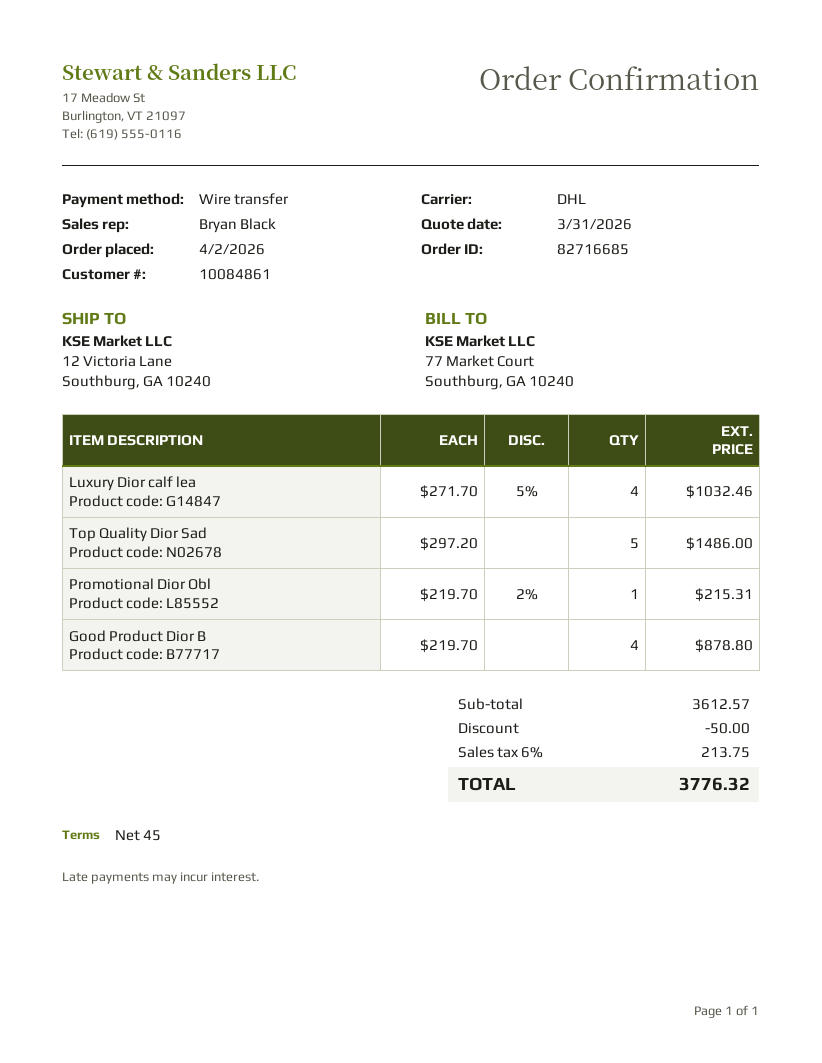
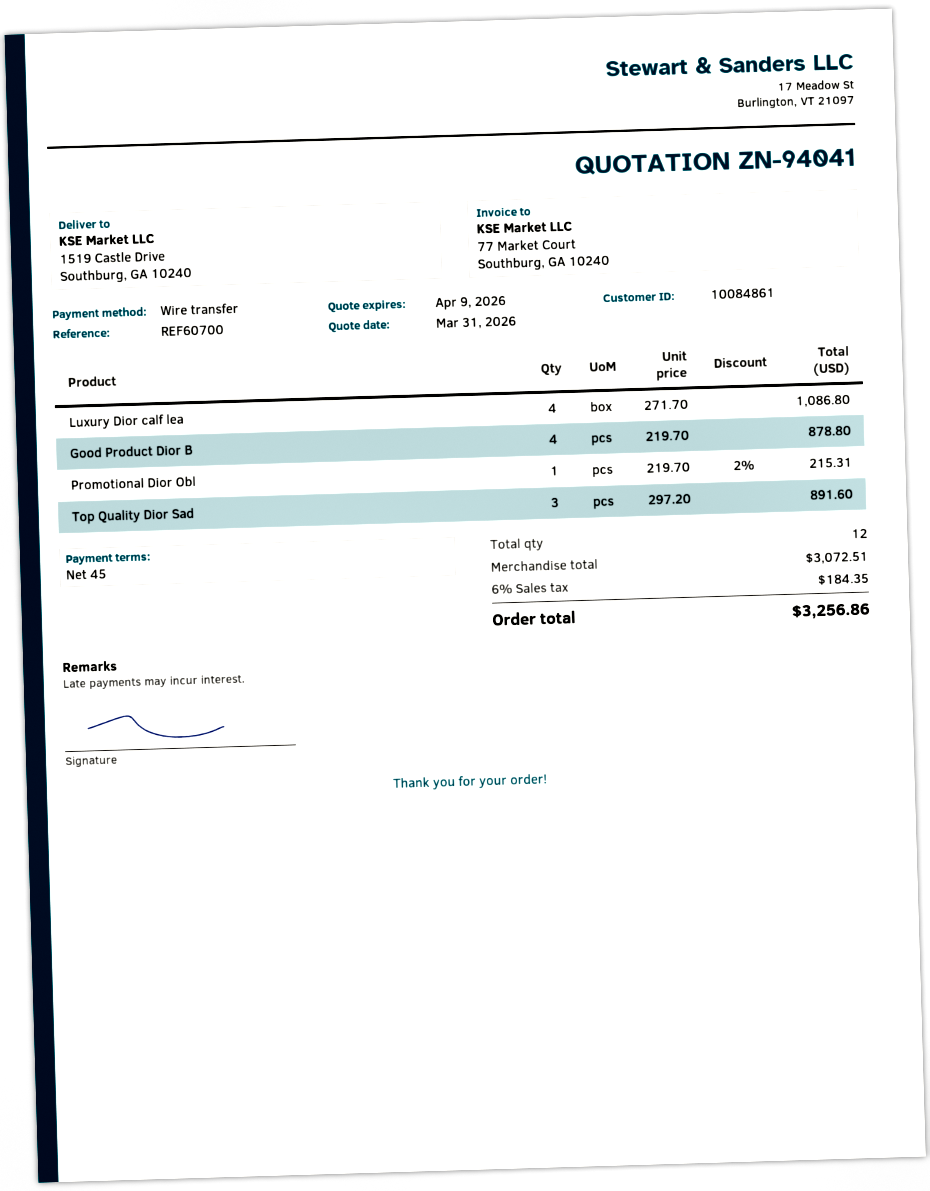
ship to: 12 Victoria Lane, Southburg, GA 10240 -> 1519 Castle Drive, Southburg, GA 10240
Luxury Dior calf lea: 4 x 271.70 - 5% = 1032.46 -> 4 x 271.70 = 1086.80
Top Quality Dior Sad: 5 x 297.20 = 1486.00 -> 3 x 297.20 = 891.60
subtotal: 3612.57 -> 3072.51
discount: 50.00 -> none
tax: 6% = 213.75 -> 6% = 184.35
total: 3776.32 -> 3256.86

